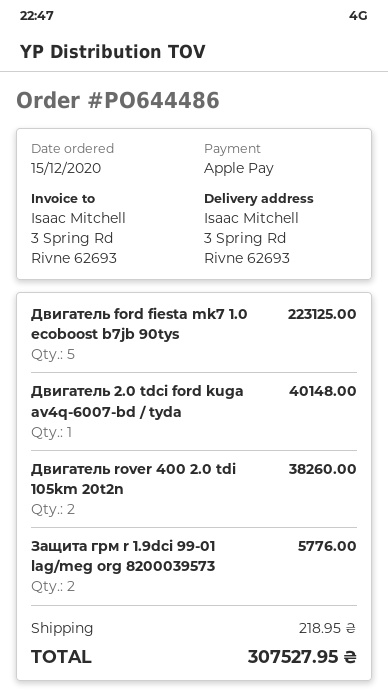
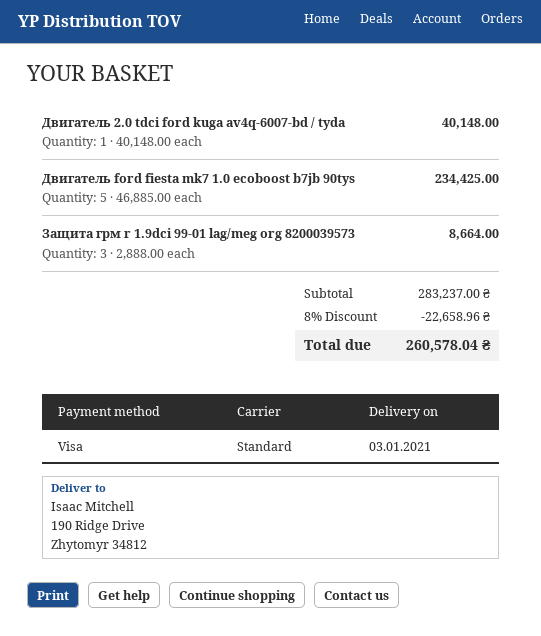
payment method: Apple Pay -> Visa
ship to: 3 Spring Rd, Rivne 62693 -> 190 Ridge Drive, Zhytomyr 34812
Двигатель ford fiesta mk7 1.0 ecoboost b7jb 90tys: 5 for 223125.00 -> 5 for 234425.00
Двигатель rover 400 2.0 tdi 105km 20t2n: 2 for 38260.00 -> none
Защита грм r 1.9dci 99-01 lag/meg org 8200039573: 2 for 5776.00 -> 3 for 8664.00
discount: none -> 8% = 22658.96
shipping: 218.95 -> none
total: 307527.95 -> 260578.04

